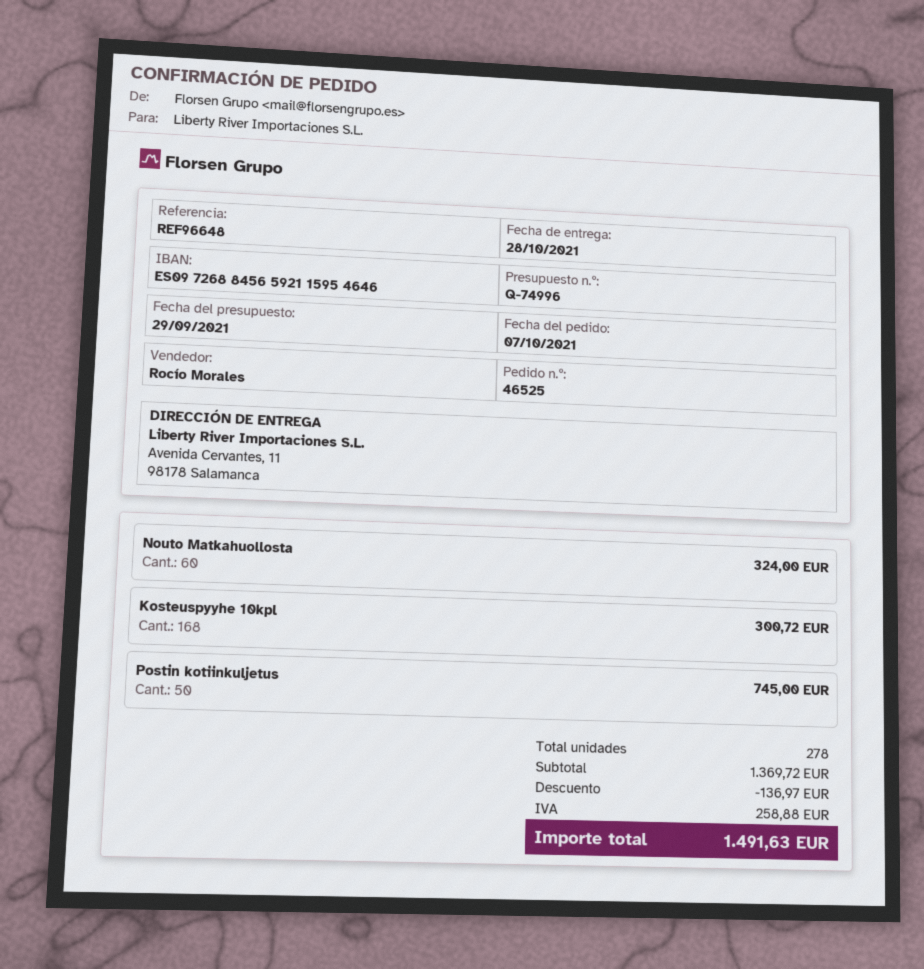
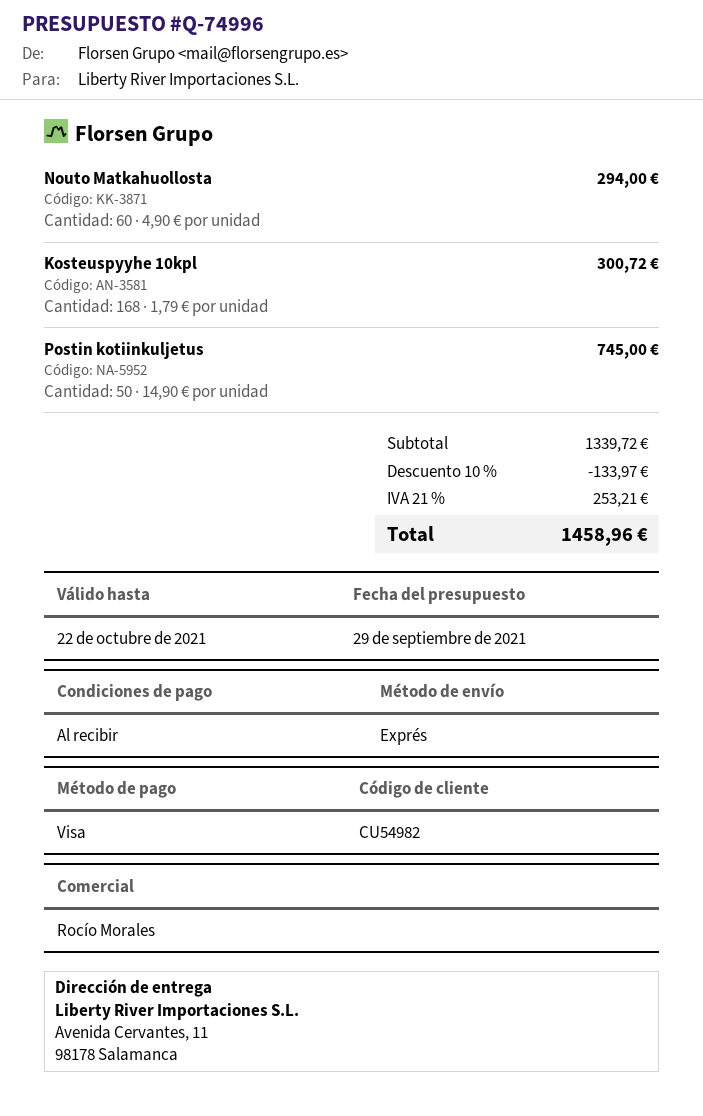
Nouto Matkahuollosta: 60 for 324.00 -> 60 for 294.00
subtotal: 1369.72 -> 1339.72
discount: 136.97 -> 133.97
tax: 258.88 -> 253.21
total: 1491.63 -> 1458.96

